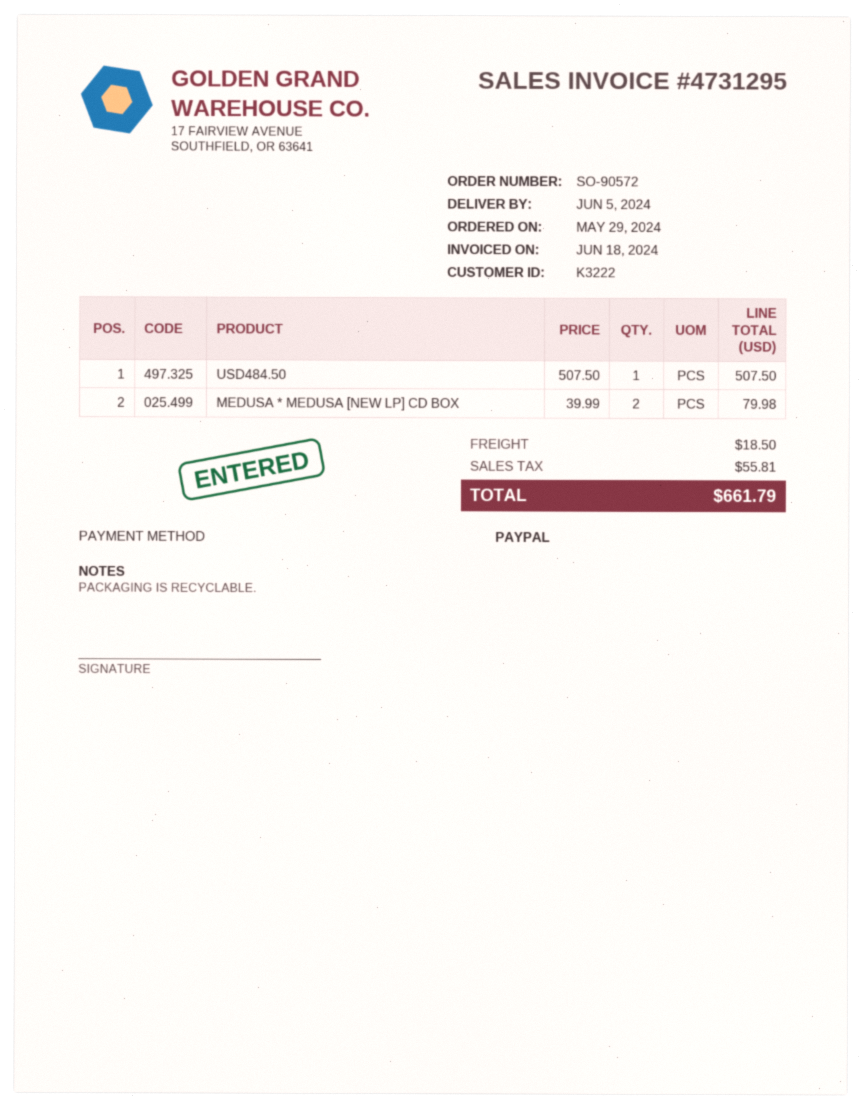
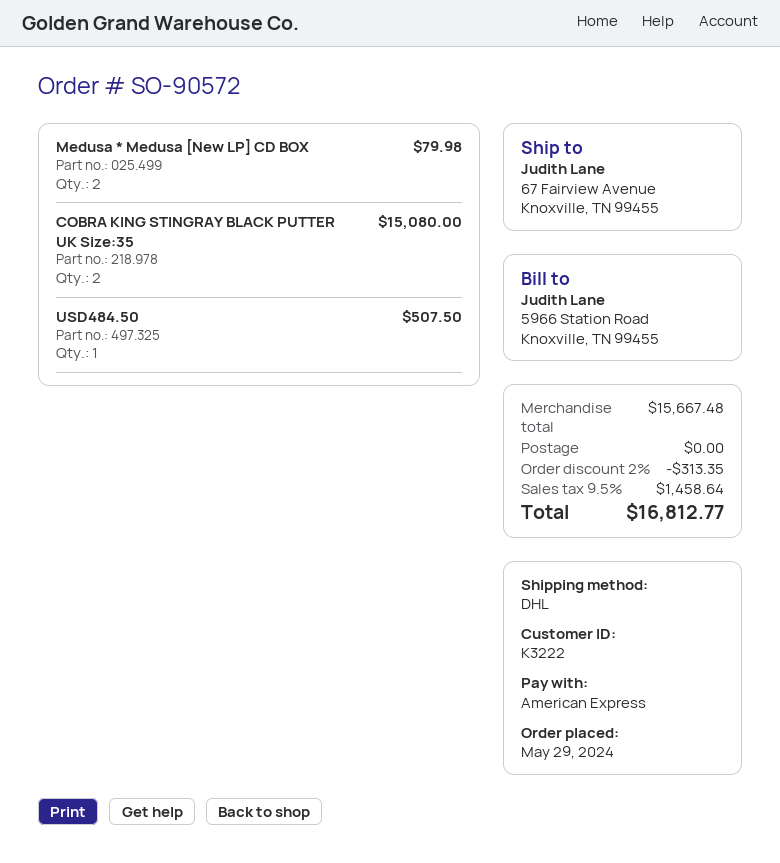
payment method: PayPal -> American Express
COBRA KING STINGRAY BLACK PUTTER UK Size:35: none -> 2 for 15080.00
discount: none -> 2% = 313.35
shipping: 18.50 -> 0.00
tax: 55.81 -> 1458.64
total: 661.79 -> 16812.77

